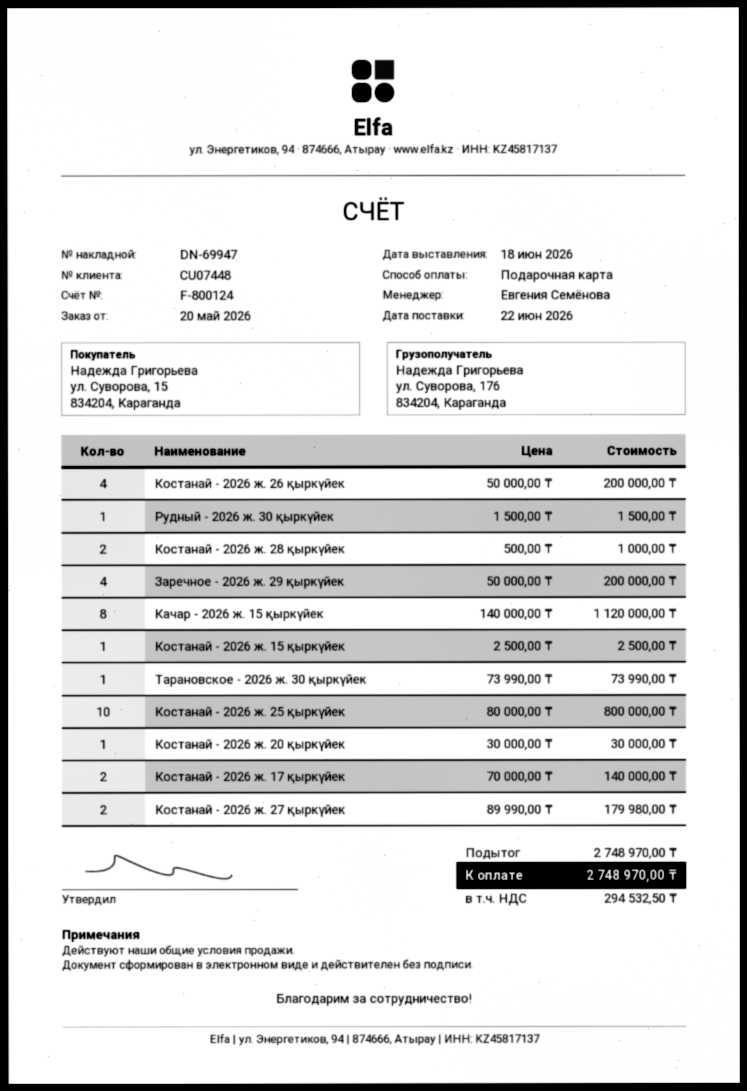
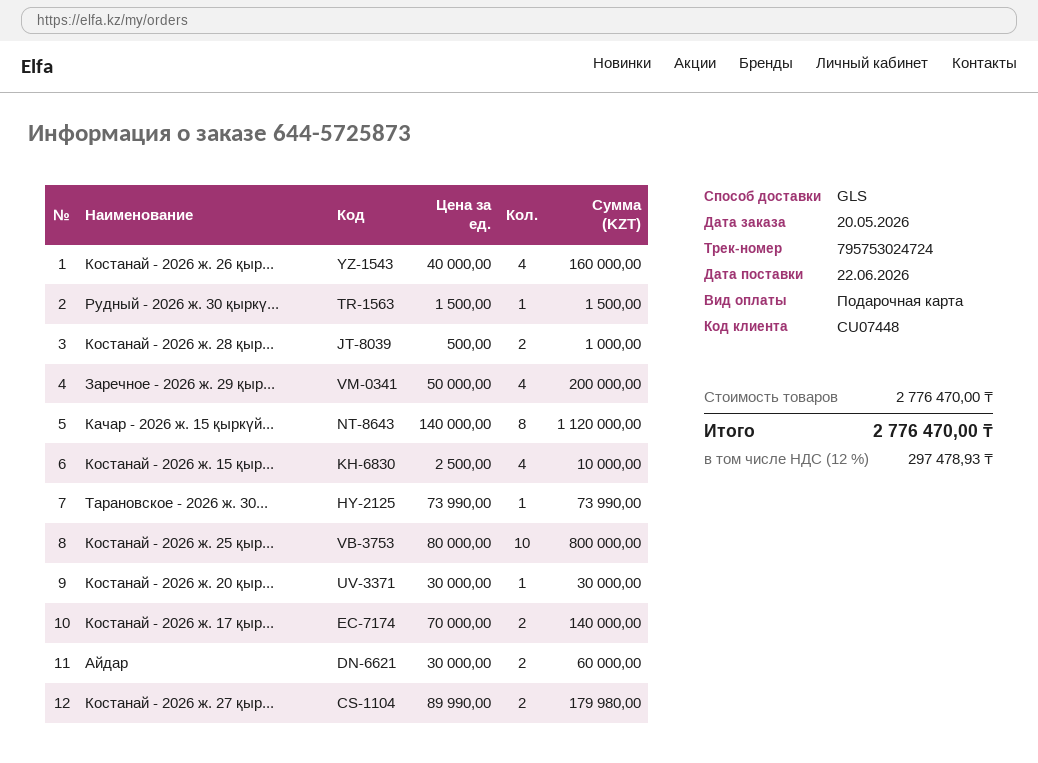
Костанай - 2026 ж. 26 қыркүйек: 4 x 50000.00 = 200000.00 -> 4 x 40000.00 = 160000.00
Костанай - 2026 ж. 15 қыркүйек: 1 x 2500.00 = 2500.00 -> 4 x 2500.00 = 10000.00
Айдар: none -> 2 x 30000.00 = 60000.00
subtotal: 2748970.00 -> 2776470.00
tax: 294532.50 -> 297478.93
total: 2748970.00 -> 2776470.00

